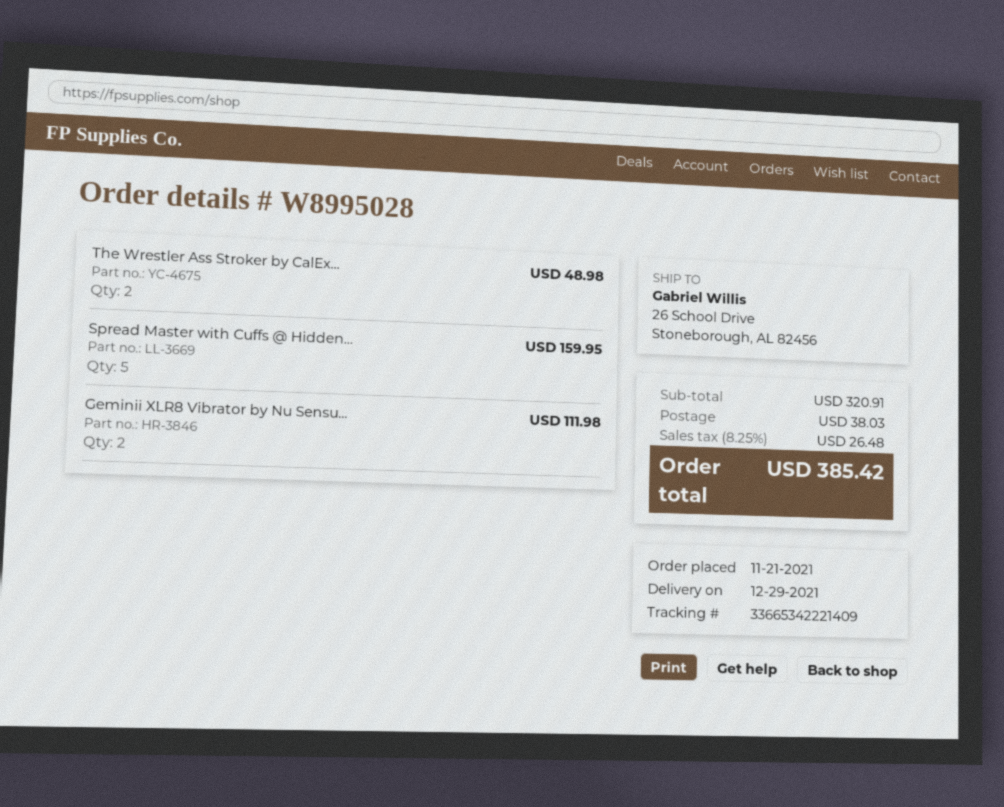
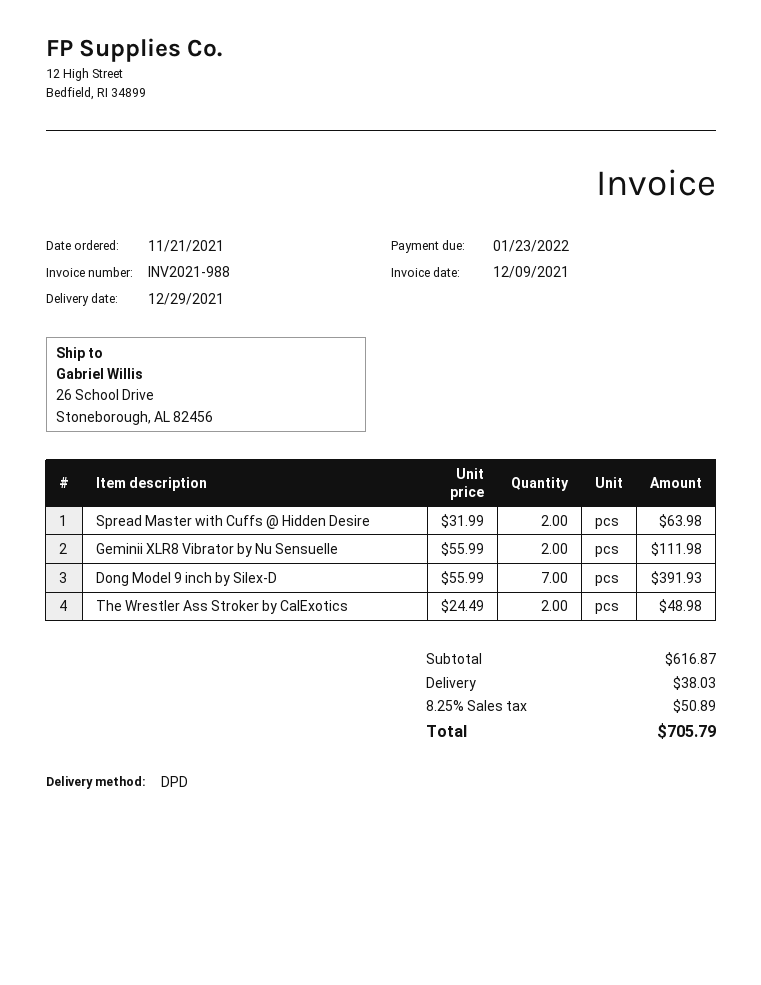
Spread Master with Cuffs @ Hidden...: 5 for 159.95 -> 2 for 63.98
Dong Model 9 inch by Silex-D: none -> 7 for 391.93
subtotal: 320.91 -> 616.87
tax: 8.25% = 26.48 -> 8.25% = 50.89
total: 385.42 -> 705.79

